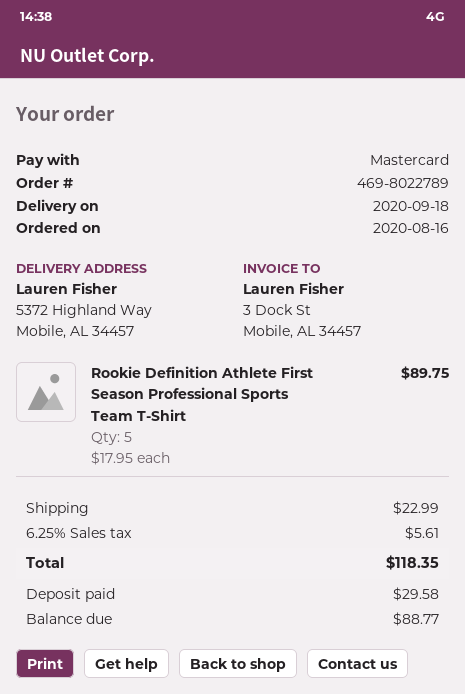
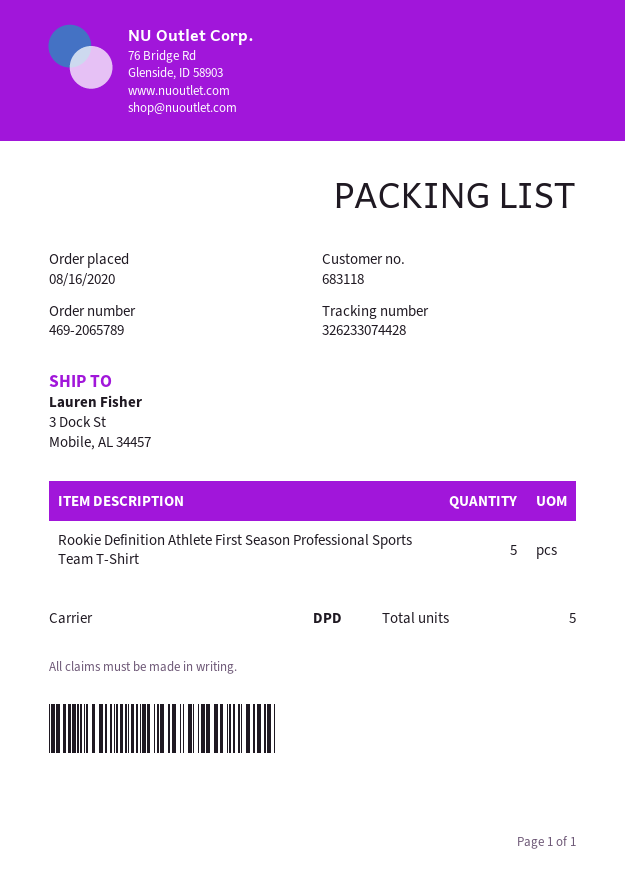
order number: 469-8022789 -> 469-2065789
ship to: 5372 Highland Way, Mobile, AL 34457 -> 3 Dock St, Mobile, AL 34457

